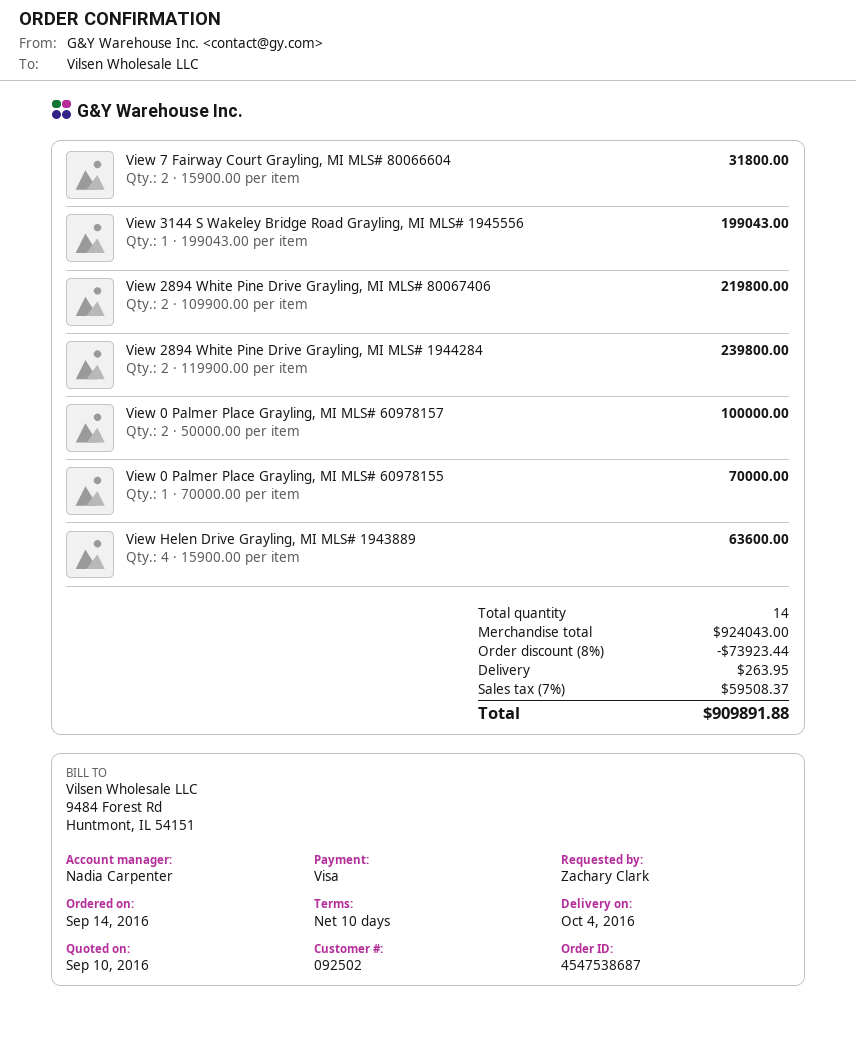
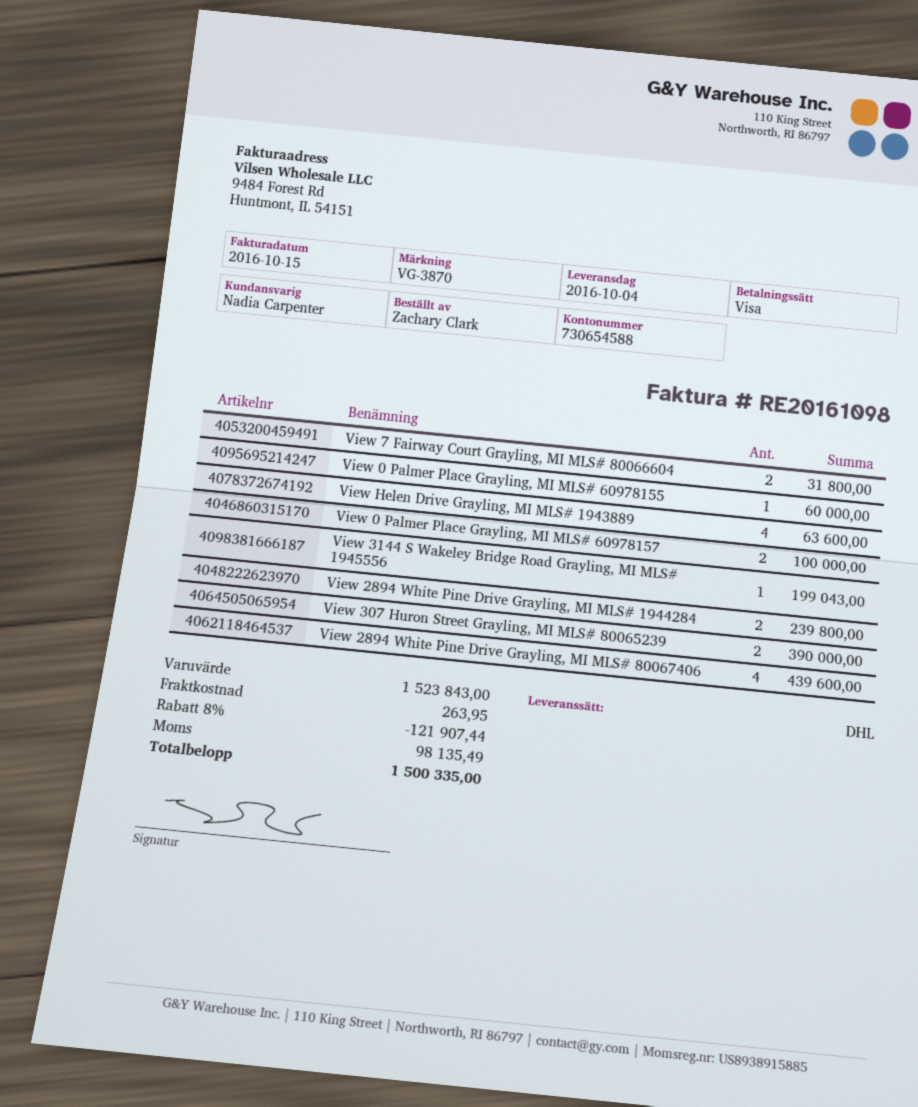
View 2894 White Pine Drive Grayling, MI MLS# 80067406: 2 for 219800.00 -> 4 for 439600.00
View 0 Palmer Place Grayling, MI MLS# 60978155: 1 for 70000.00 -> 1 for 60000.00
View 307 Huron Street Grayling, MI MLS# 80065239: none -> 2 for 390000.00
subtotal: 924043.00 -> 1523843.00
discount: 8% = 73923.44 -> 8% = 121907.44
tax: 59508.37 -> 98135.49
total: 909891.88 -> 1500335.00

